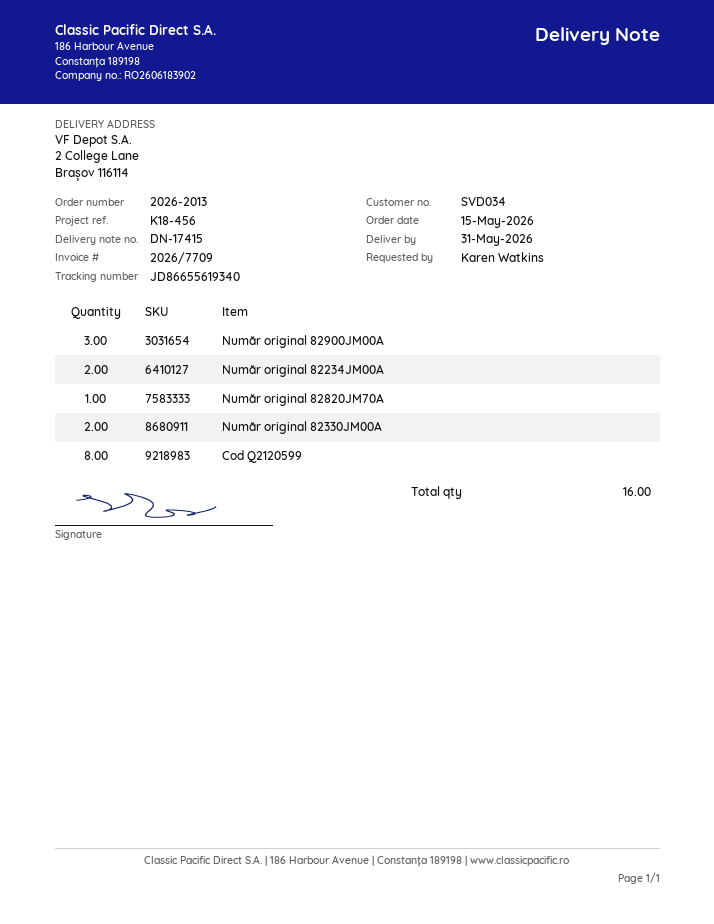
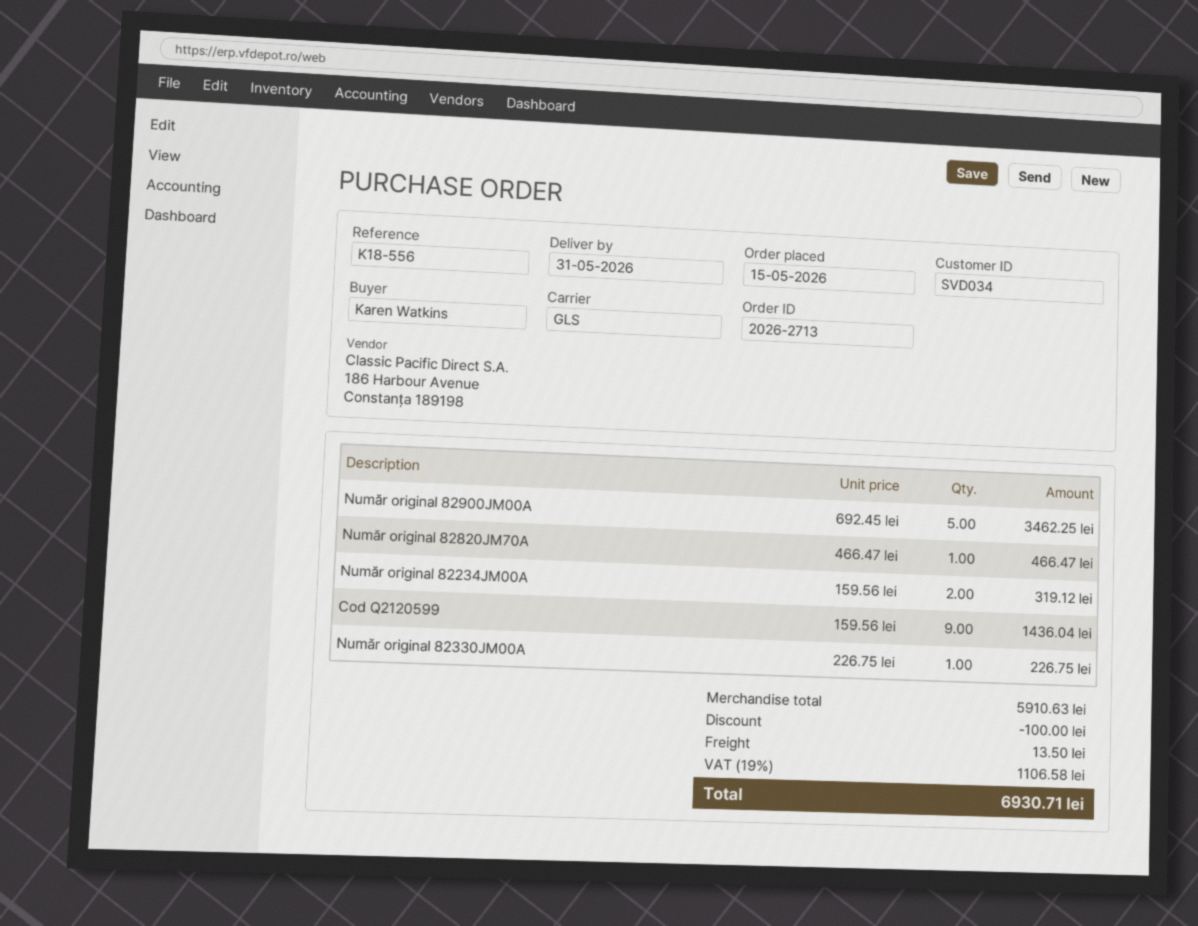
order number: 2026-2013 -> 2026-2713
reference: K18-456 -> K18-556
Număr original 82900JM00A: 3 -> 5
Număr original 82330JM00A: 2 -> 1
Cod Q2120599: 8 -> 9

